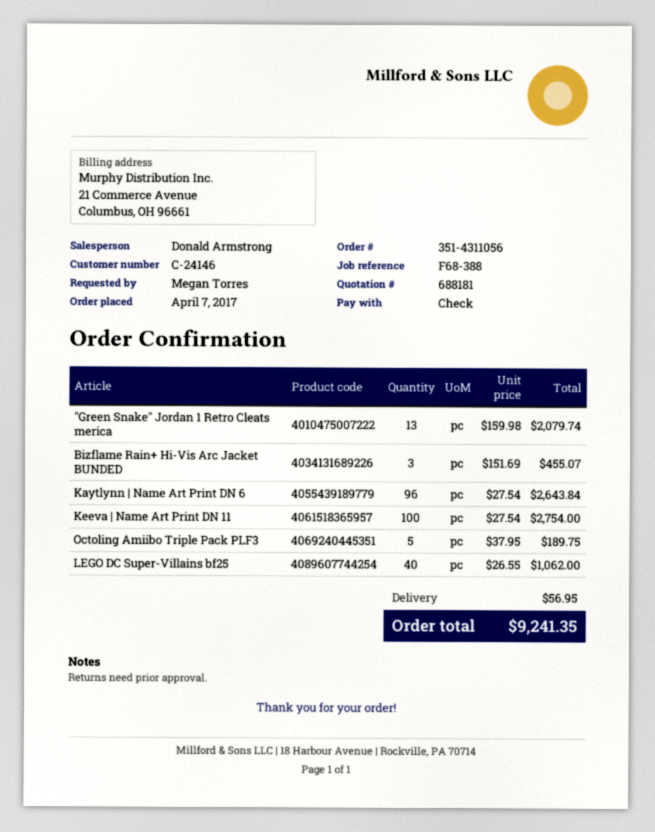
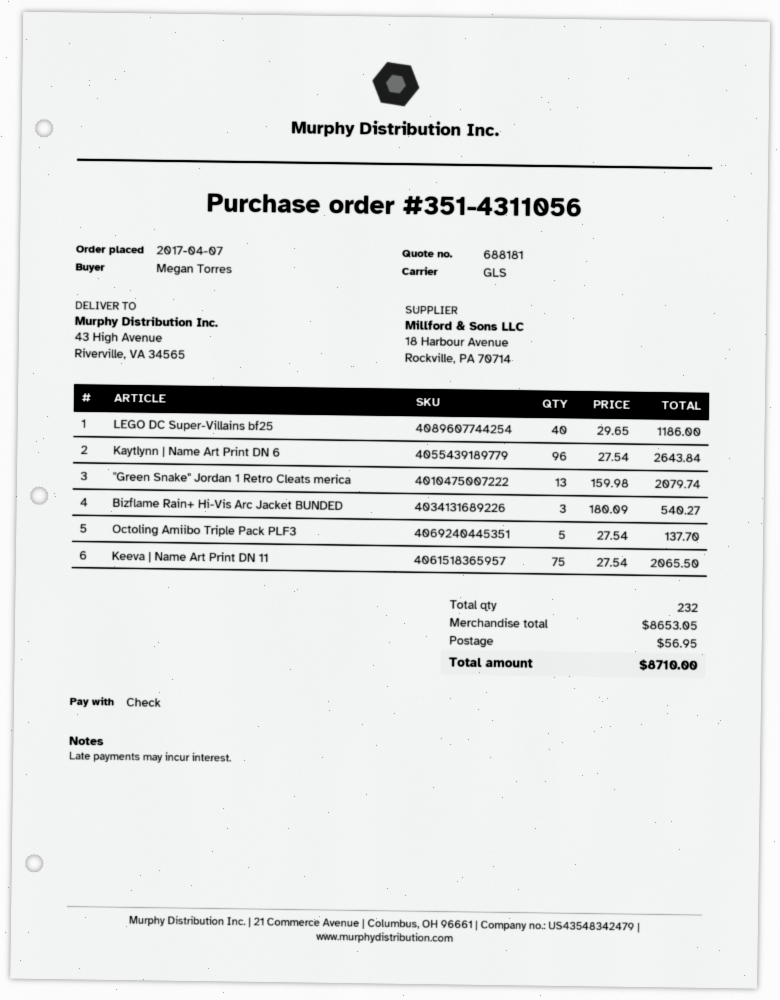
Bizflame Rain+ Hi-Vis Arc Jacket BUNDED: 3 x 151.69 = 455.07 -> 3 x 180.09 = 540.27
Keeva | Name Art Print DN 11: 100 x 27.54 = 2754.00 -> 75 x 27.54 = 2065.50
Octoling Amiibo Triple Pack PLF3: 5 x 37.95 = 189.75 -> 5 x 27.54 = 137.70
LEGO DC Super-Villains bf25: 40 x 26.55 = 1062.00 -> 40 x 29.65 = 1186.00
total: 9241.35 -> 8710.00

